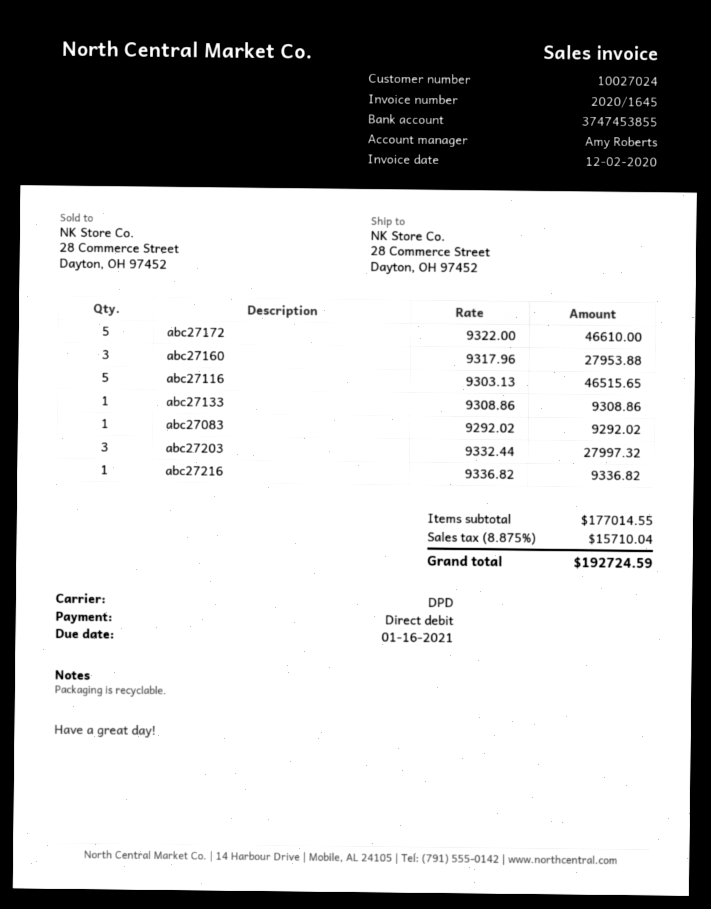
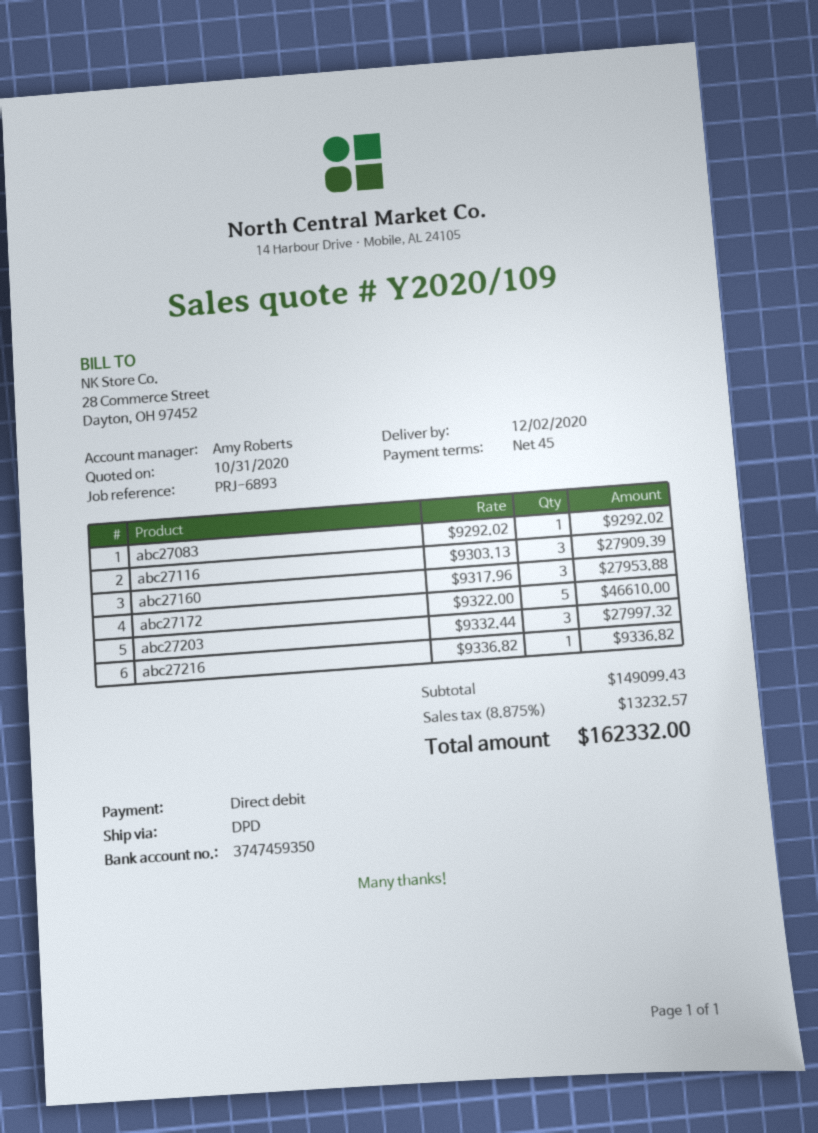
bank account: 3747453855 -> 3747459350
abc27116: 5 x 9303.13 = 46515.65 -> 3 x 9303.13 = 27909.39
abc27133: 1 x 9308.86 = 9308.86 -> none
subtotal: 177014.55 -> 149099.43
tax: 8.875% = 15710.04 -> 8.875% = 13232.57
total: 192724.59 -> 162332.00

